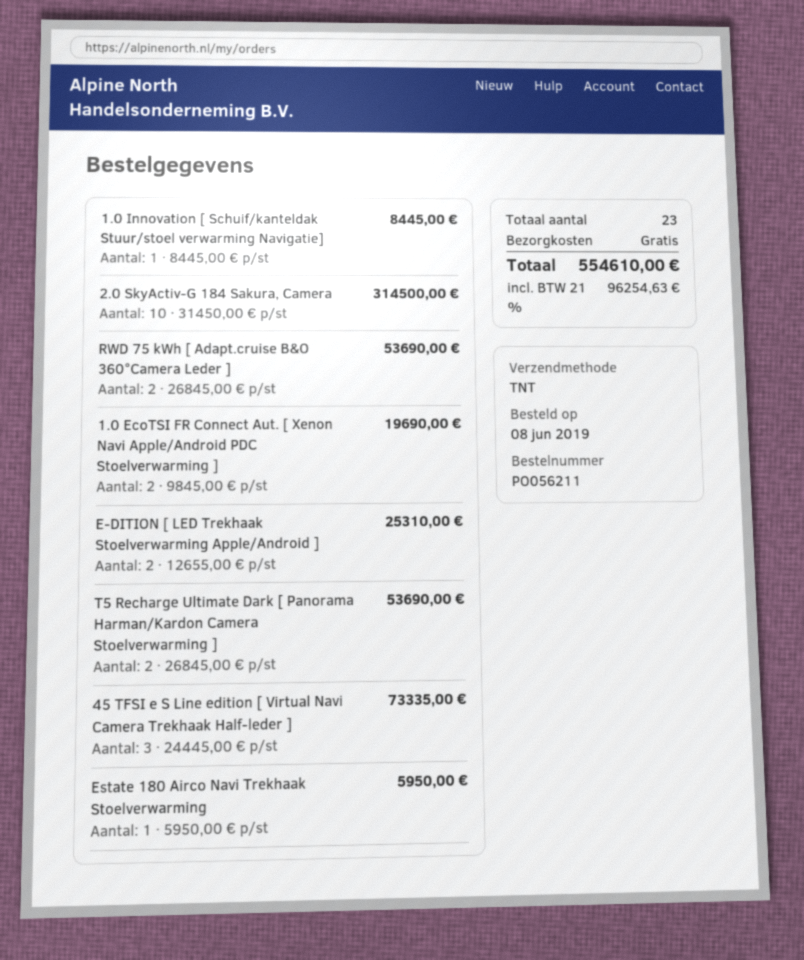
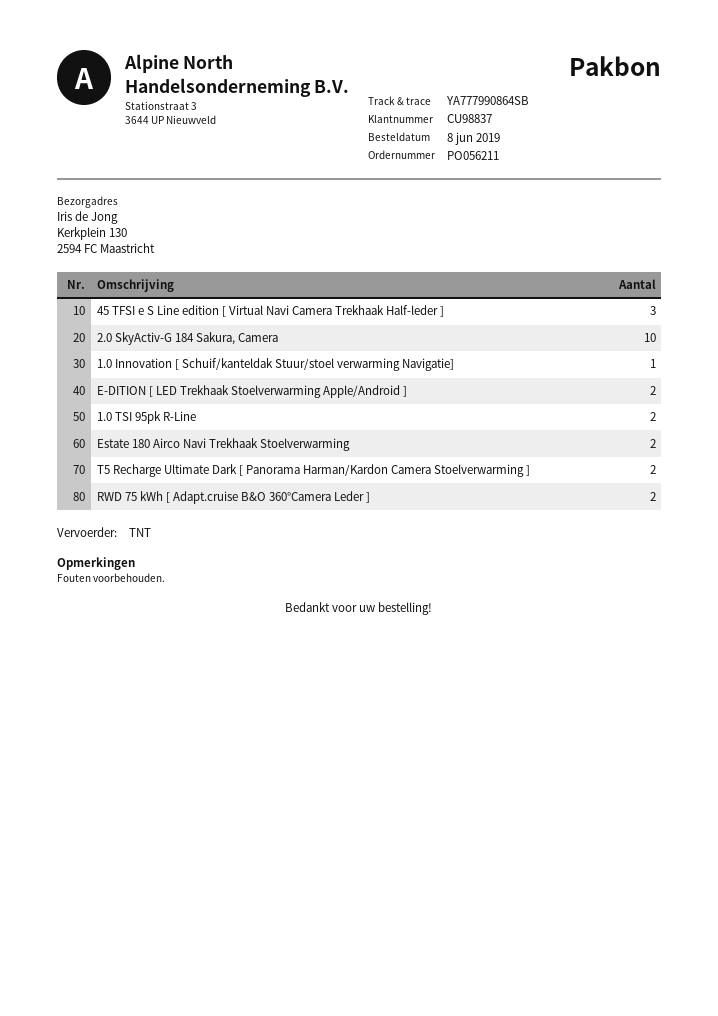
1.0 EcoTSI FR Connect Aut. [ Xenon Navi Apple/Android PDC Stoelverwarming ]: 2 -> none
Estate 180 Airco Navi Trekhaak Stoelverwarming: 1 -> 2
1.0 TSI 95pk R-Line: none -> 2

